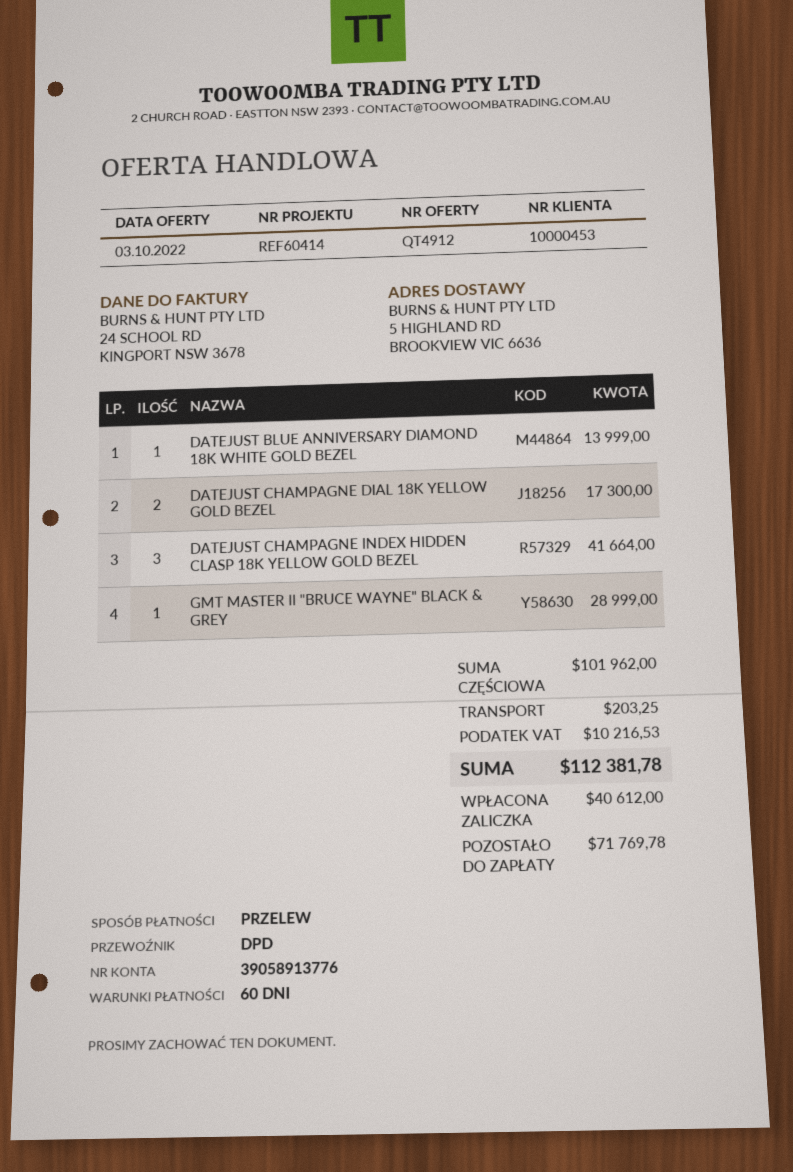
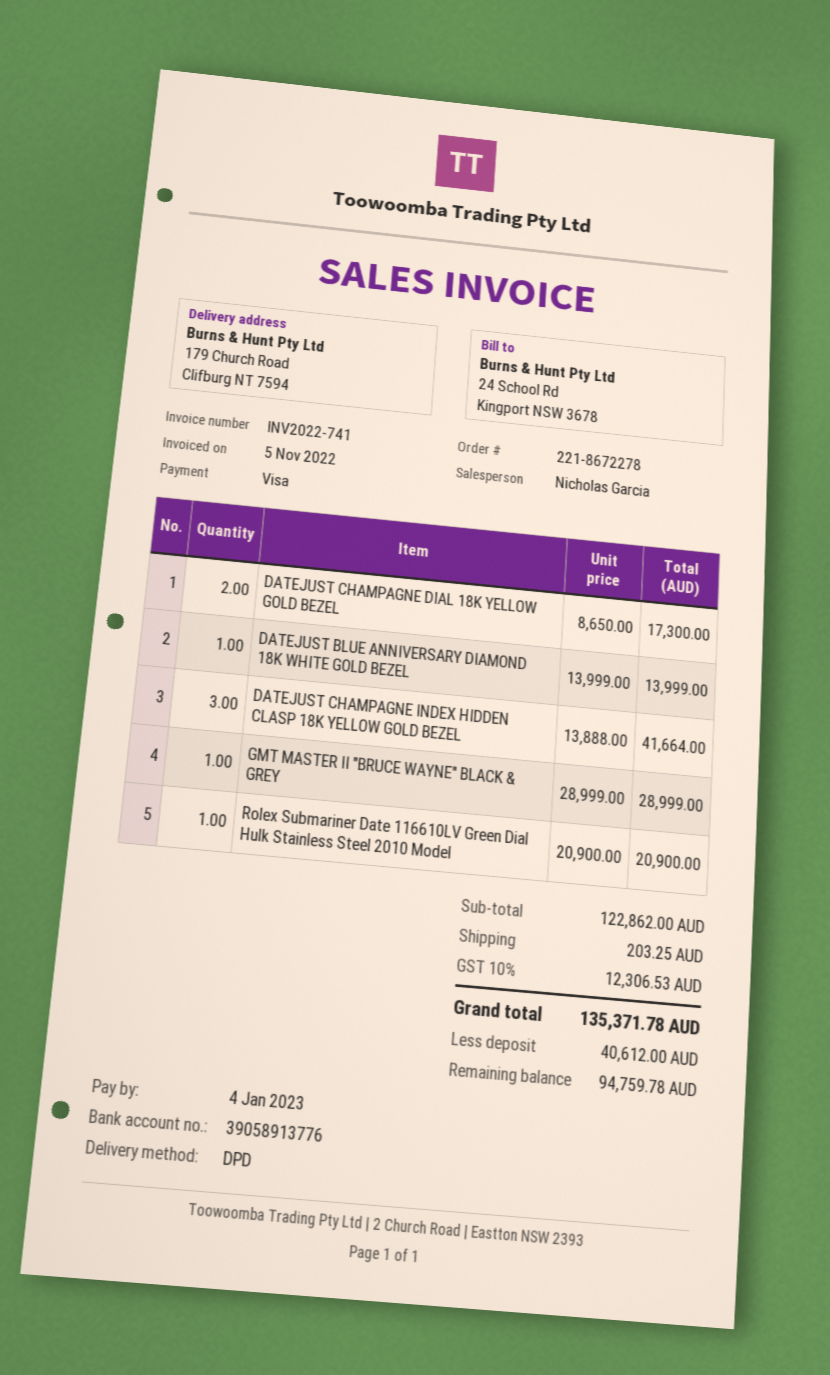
payment method: bank transfer -> Visa
ship to: 5 HIGHLAND RD, BROOKVIEW VIC 6636 -> 179 Church Road, Clifburg NT 7594
Rolex Submariner Date 116610LV Green Dial Hulk Stainless Steel 2010 Model: none -> 1 for 20900.00
subtotal: 101962.00 -> 122862.00
tax: 10216.53 -> 12306.53
total: 112381.78 -> 135371.78
balance: 71769.78 -> 94759.78

